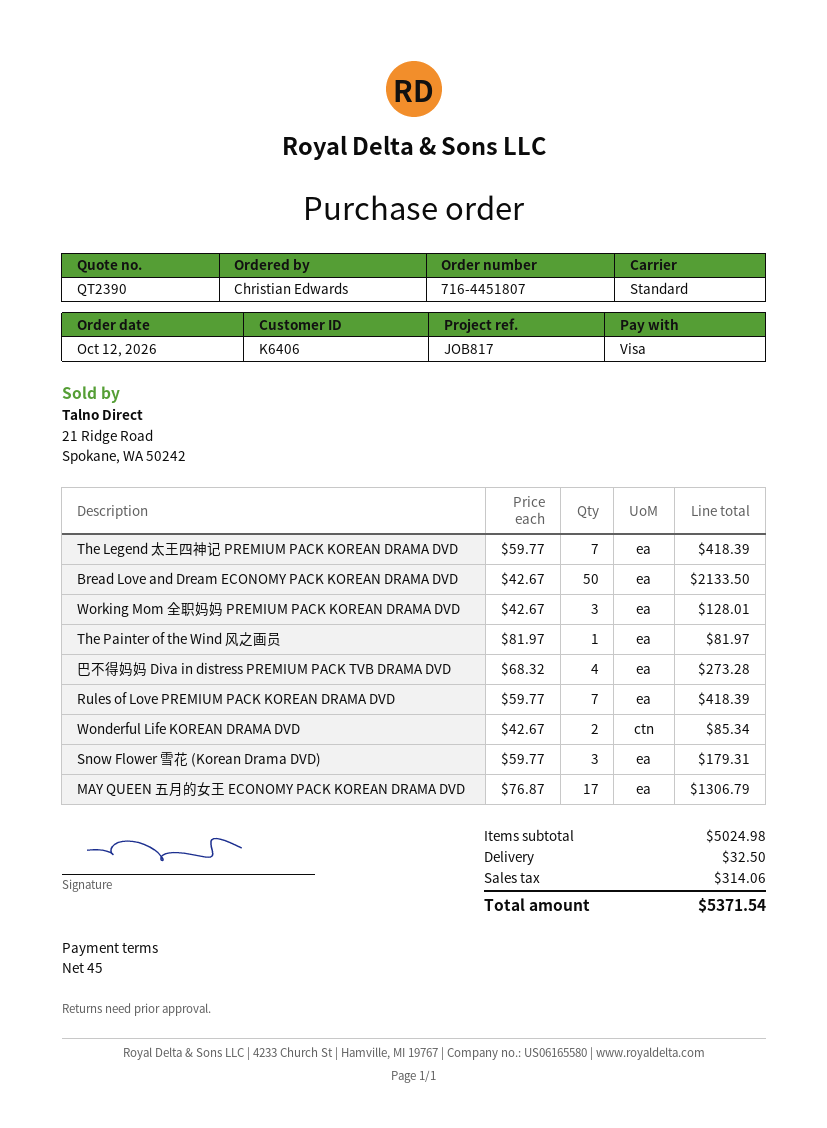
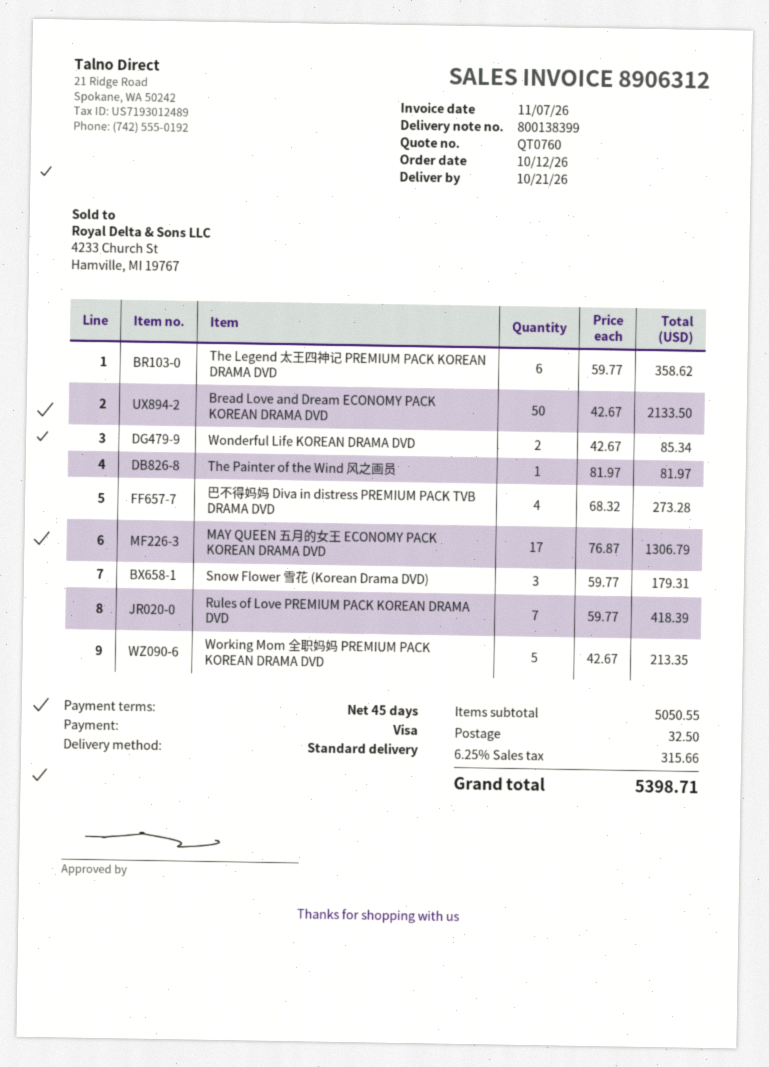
quote number: QT2390 -> QT0760
The Legend 太王四神记 PREMIUM PACK KOREAN DRAMA DVD: 7 x 59.77 = 418.39 -> 6 x 59.77 = 358.62
Working Mom 全职妈妈 PREMIUM PACK KOREAN DRAMA DVD: 3 x 42.67 = 128.01 -> 5 x 42.67 = 213.35
subtotal: 5024.98 -> 5050.55
tax: 314.06 -> 315.66
total: 5371.54 -> 5398.71

